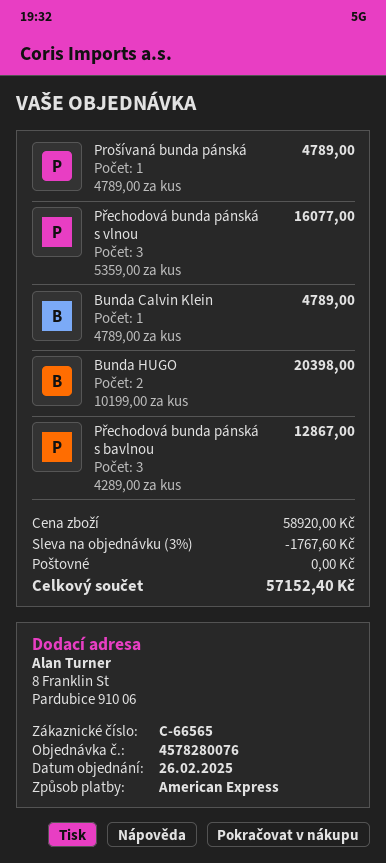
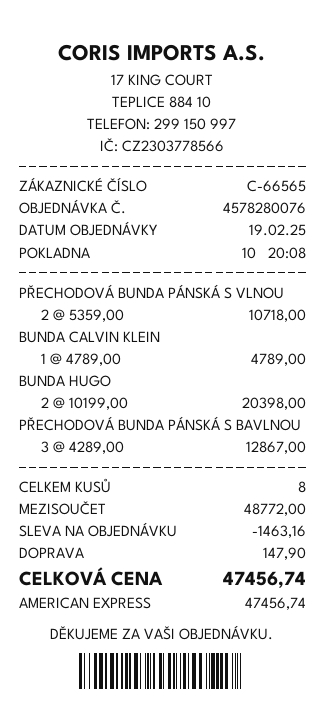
order date: 2025-02-26 -> 2025-02-19
Prošívaná bunda pánská: 1 x 4789.00 = 4789.00 -> none
Přechodová bunda pánská s vlnou: 3 x 5359.00 = 16077.00 -> 2 x 5359.00 = 10718.00
subtotal: 58920.00 -> 48772.00
discount: 1767.60 -> 1463.16
shipping: 0.00 -> 147.90
total: 57152.40 -> 47456.74

